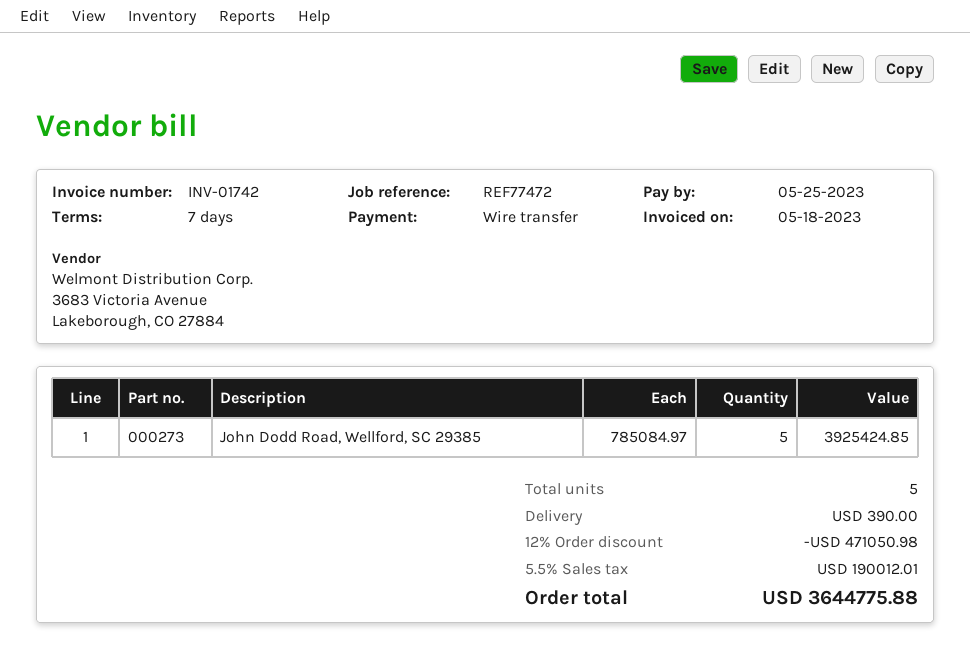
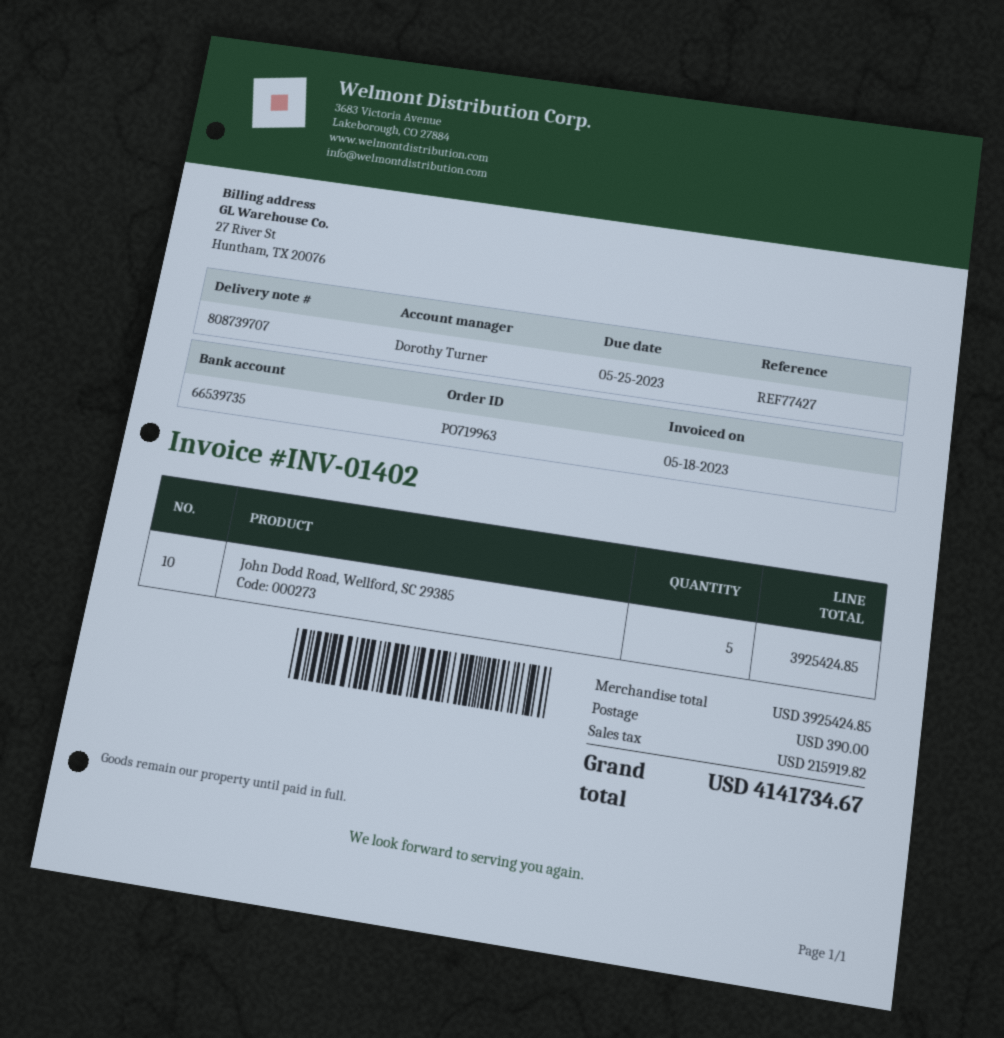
invoice number: INV-01742 -> INV-01402
reference: REF77472 -> REF77427
discount: 12% = 471050.98 -> none
tax: 190012.01 -> 215919.82
total: 3644775.88 -> 4141734.67

